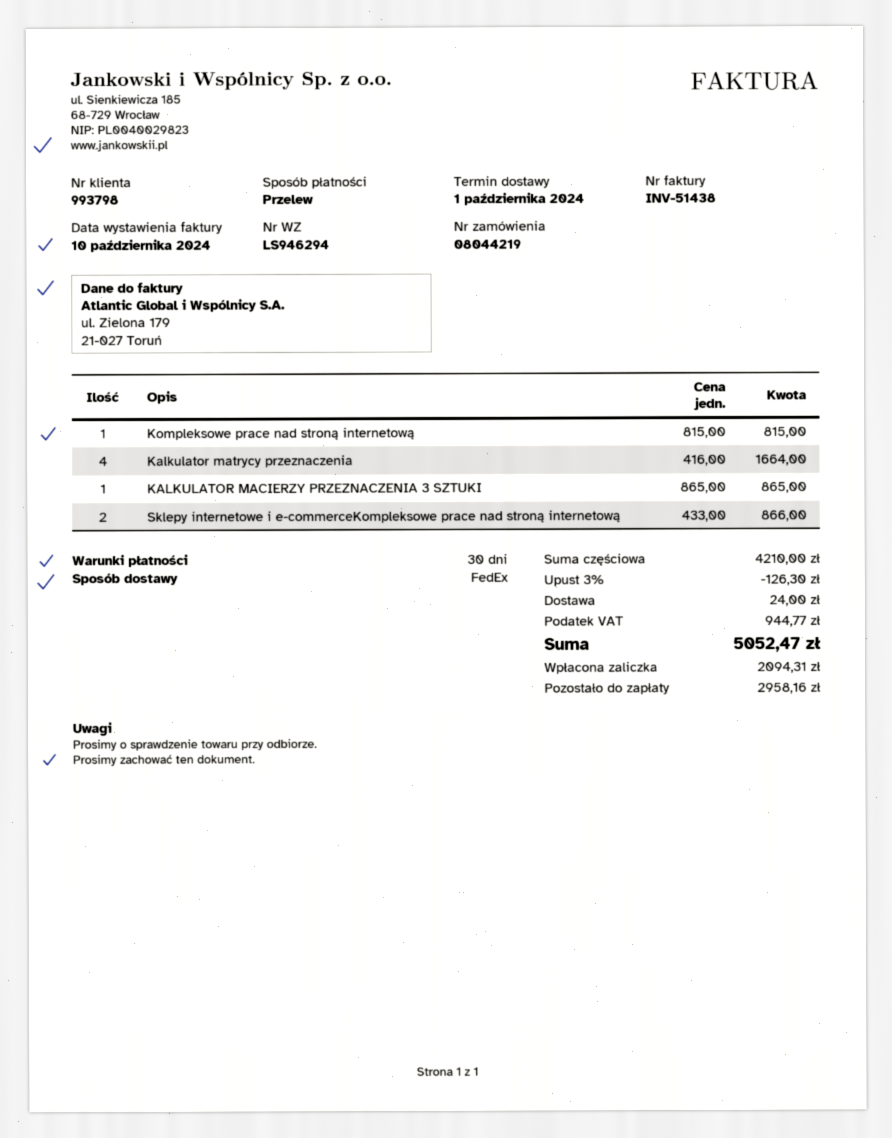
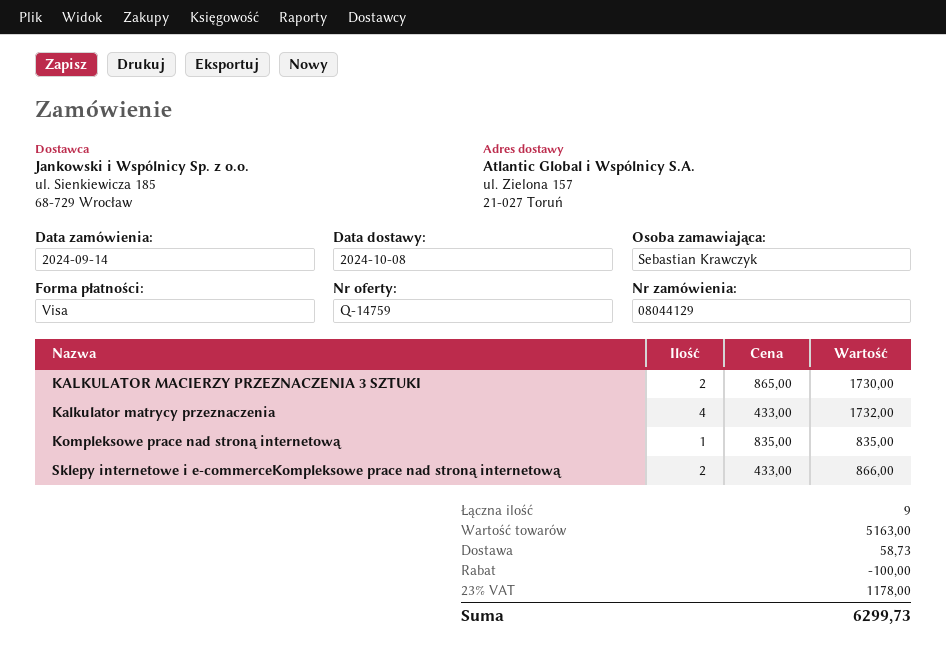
order number: 08044219 -> 08044129
delivery date: 2024-10-01 -> 2024-10-08
payment method: bank transfer -> Visa
Kompleksowe prace nad stroną internetową: 1 x 815.00 = 815.00 -> 1 x 835.00 = 835.00
Kalkulator matrycy przeznaczenia: 4 x 416.00 = 1664.00 -> 4 x 433.00 = 1732.00
KALKULATOR MACIERZY PRZEZNACZENIA 3 SZTUKI: 1 x 865.00 = 865.00 -> 2 x 865.00 = 1730.00
subtotal: 4210.00 -> 5163.00
discount: 126.30 -> 100.00
shipping: 24.00 -> 58.73
tax: 944.77 -> 1178.00
total: 5052.47 -> 6299.73

